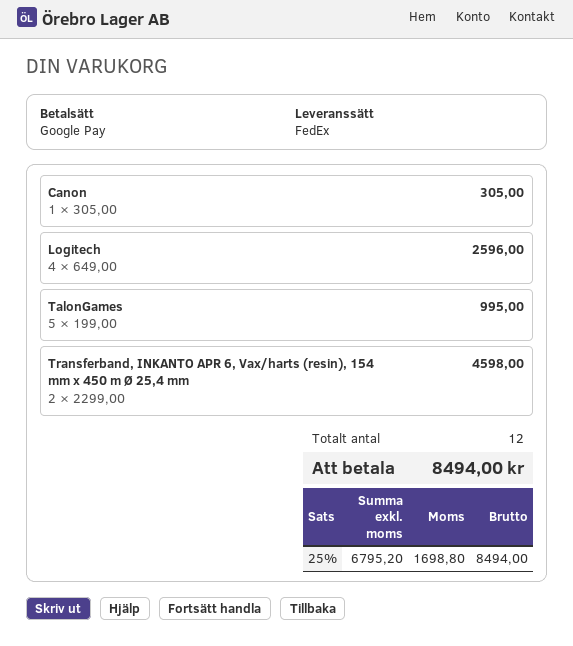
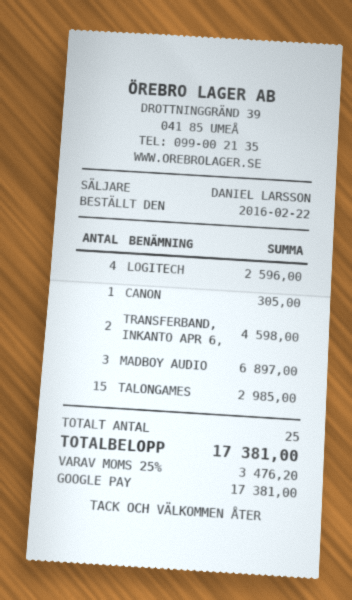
TalonGames: 5 for 995.00 -> 15 for 2985.00
MADBOY AUDIO: none -> 3 for 6897.00
total quantity: 12 -> 25
tax: 25% = 1698.80 -> 25% = 3476.20
total: 8494.00 -> 17381.00

